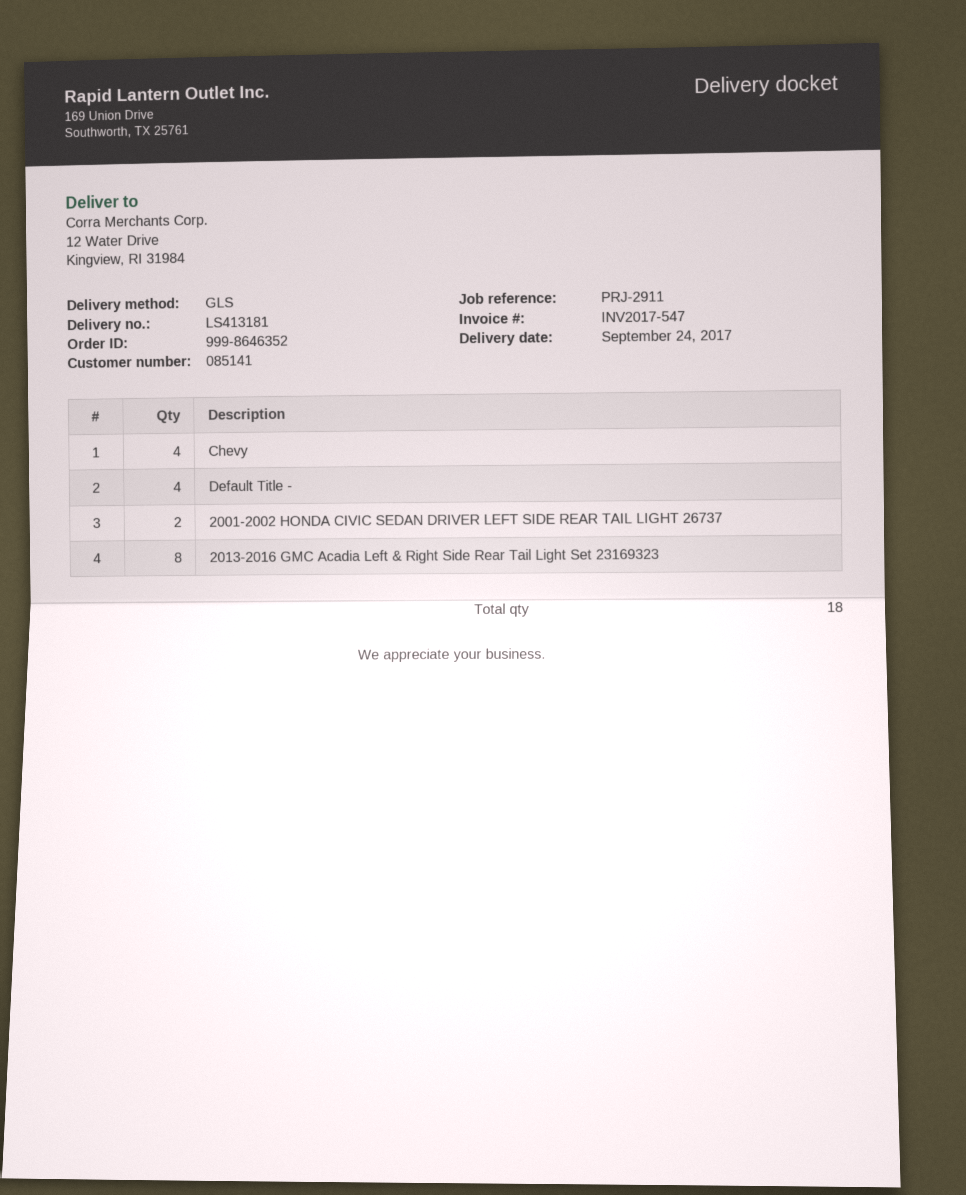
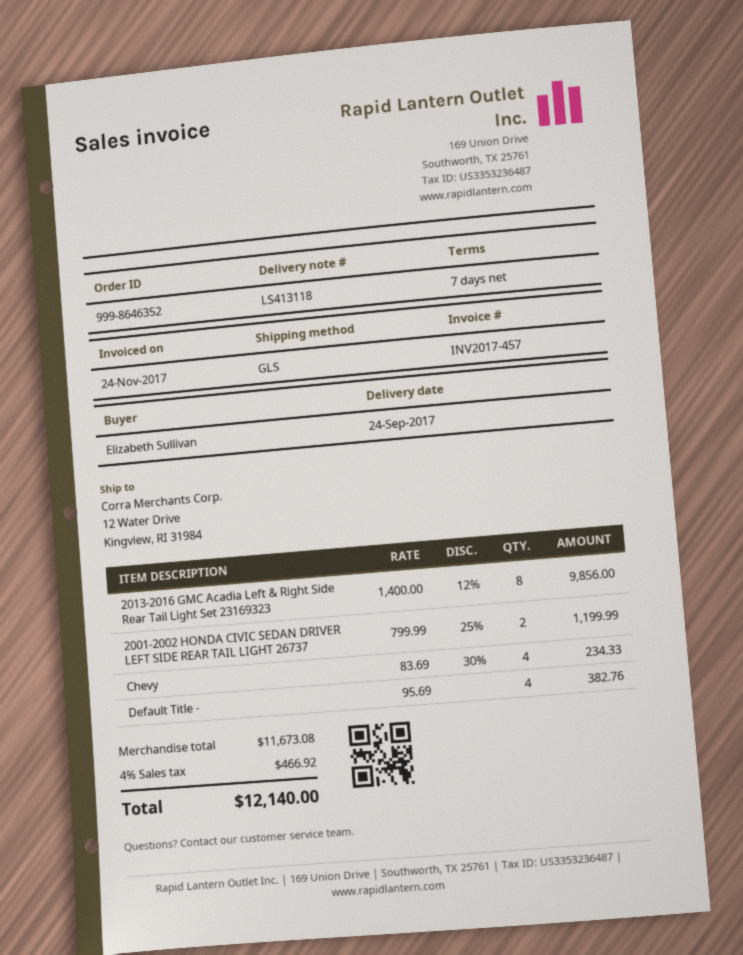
delivery note number: LS413181 -> LS413118
invoice number: INV2017-547 -> INV2017-457

